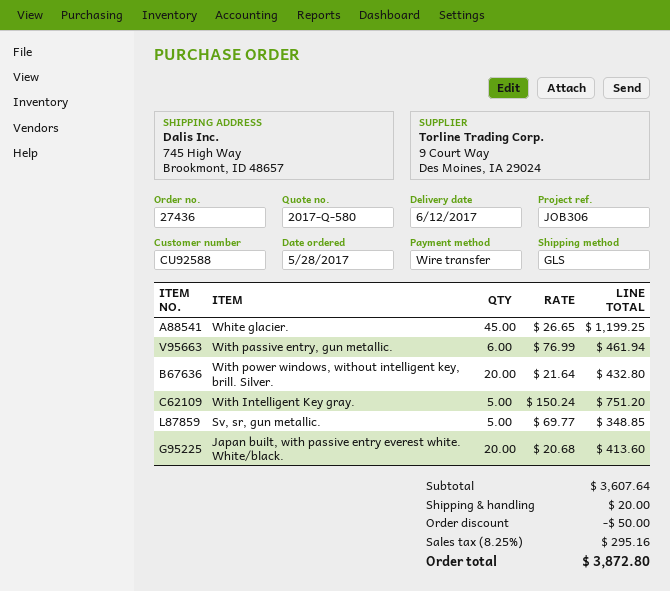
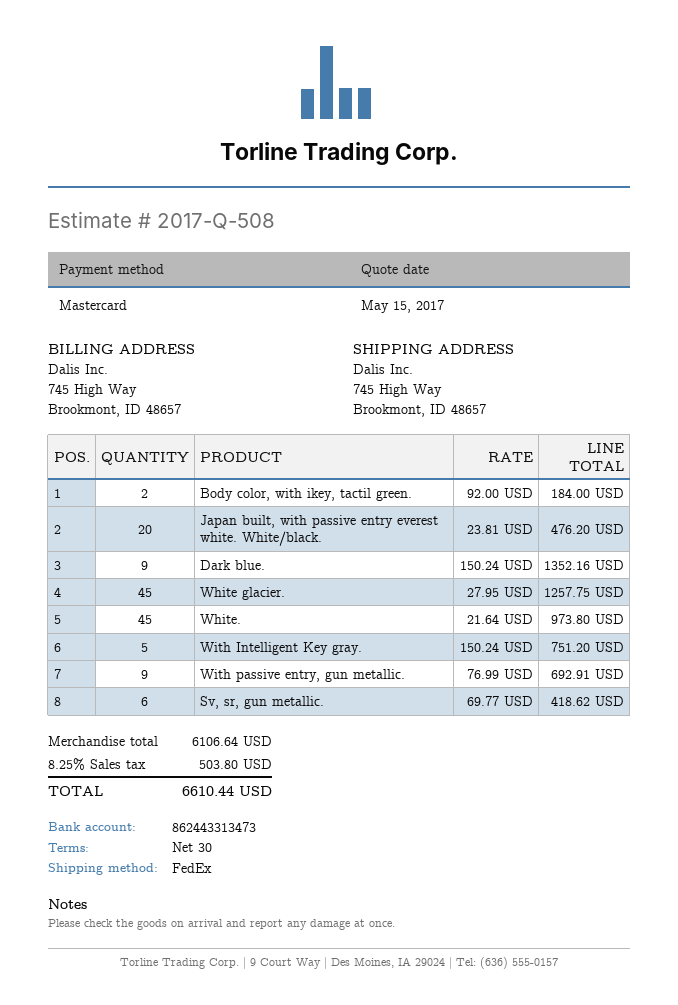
quote number: 2017-Q-580 -> 2017-Q-508
payment method: bank transfer -> Mastercard
shipping method: GLS -> FedEx
White glacier.: 45 x 26.65 = 1199.25 -> 45 x 27.95 = 1257.75
With passive entry, gun metallic.: 6 x 76.99 = 461.94 -> 9 x 76.99 = 692.91
With power windows, without intelligent key, brill. Silver.: 20 x 21.64 = 432.80 -> none
Sv, sr, gun metallic.: 5 x 69.77 = 348.85 -> 6 x 69.77 = 418.62
Japan built, with passive entry everest white. White/black.: 20 x 20.68 = 413.60 -> 20 x 23.81 = 476.20
Body color, with ikey, tactil green.: none -> 2 x 92.00 = 184.00
Dark blue.: none -> 9 x 150.24 = 1352.16
White.: none -> 45 x 21.64 = 973.80
subtotal: 3607.64 -> 6106.64
discount: 50.00 -> none
shipping: 20.00 -> none
tax: 8.25% = 295.16 -> 8.25% = 503.80
total: 3872.80 -> 6610.44

